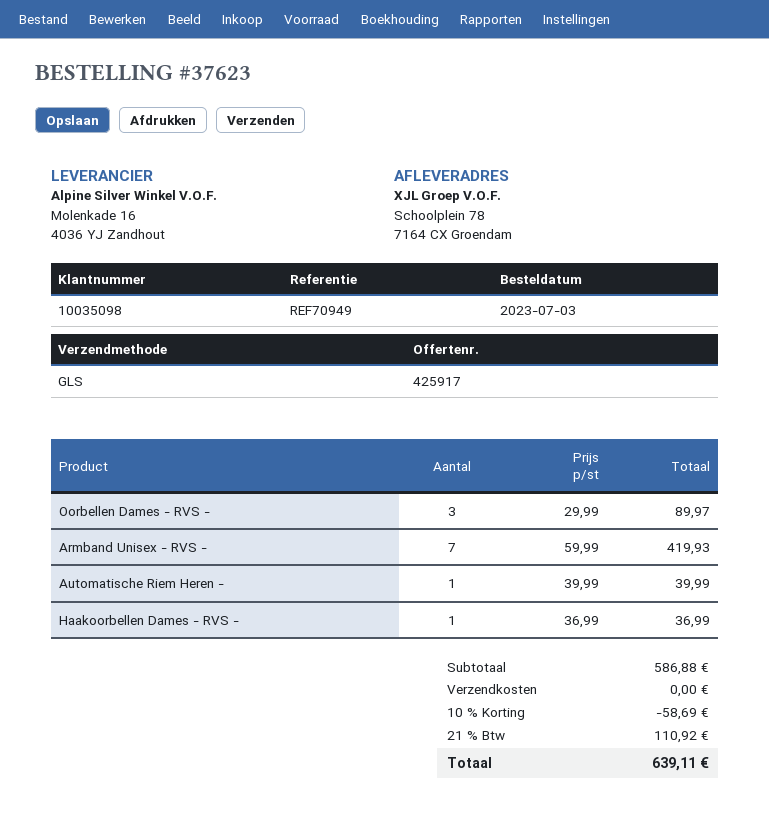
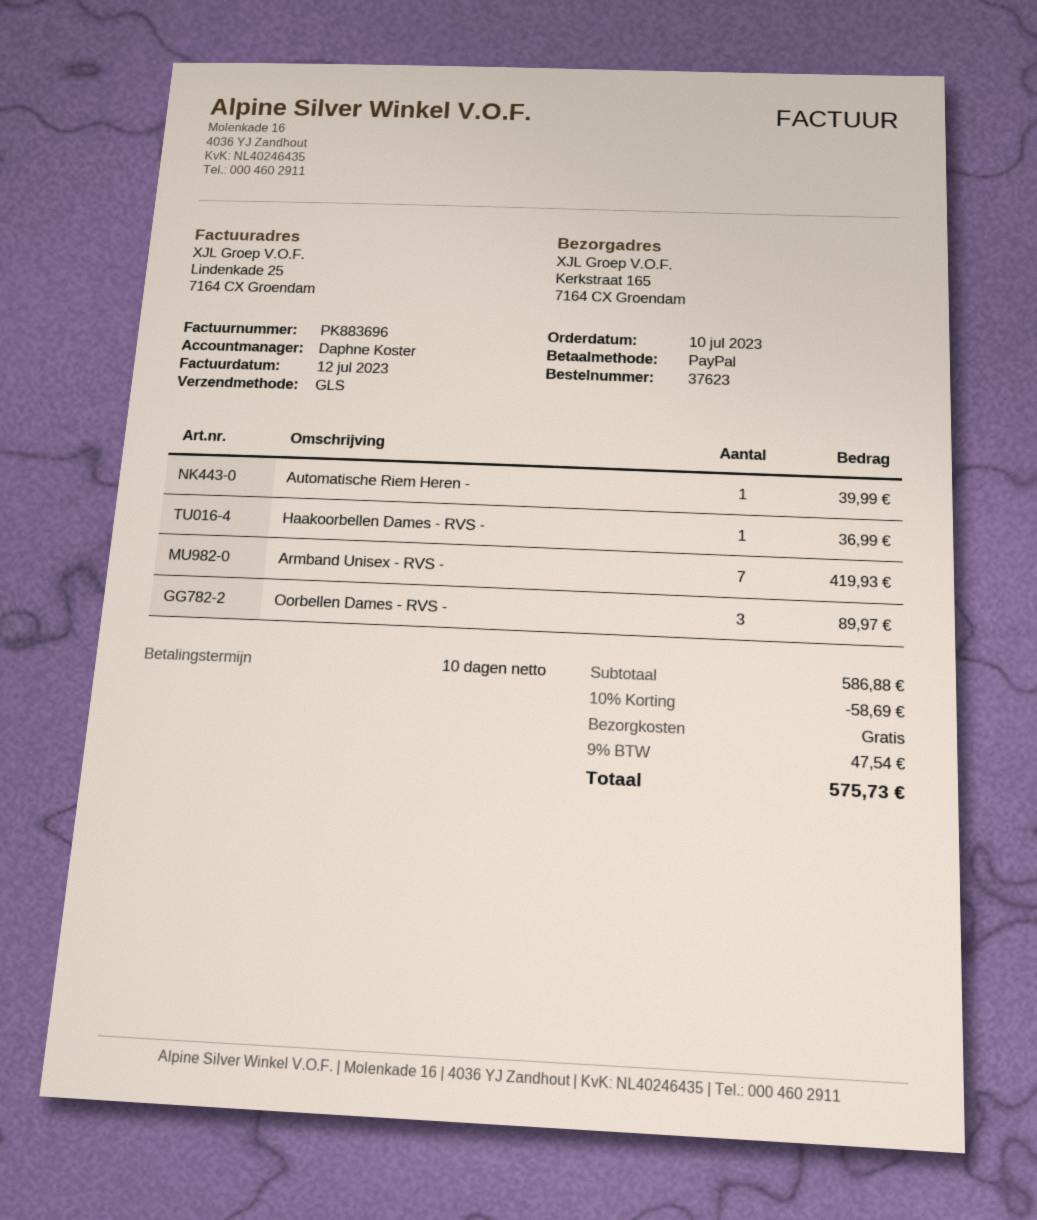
order date: 2023-07-03 -> 2023-07-10
ship to: Schoolplein 78, 7164 CX Groendam -> Kerkstraat 165, 7164 CX Groendam
tax: 21% = 110.92 -> 9% = 47.54
total: 639.11 -> 575.73

